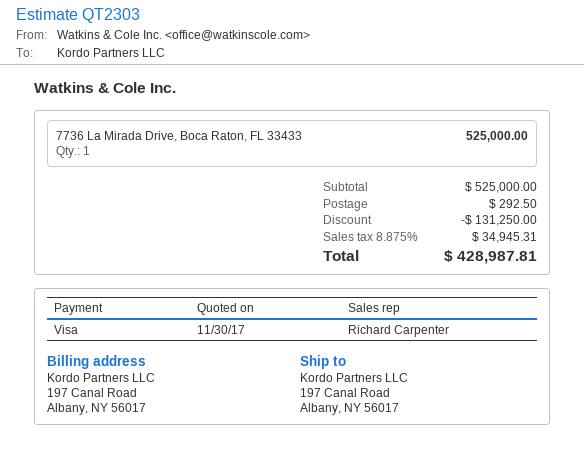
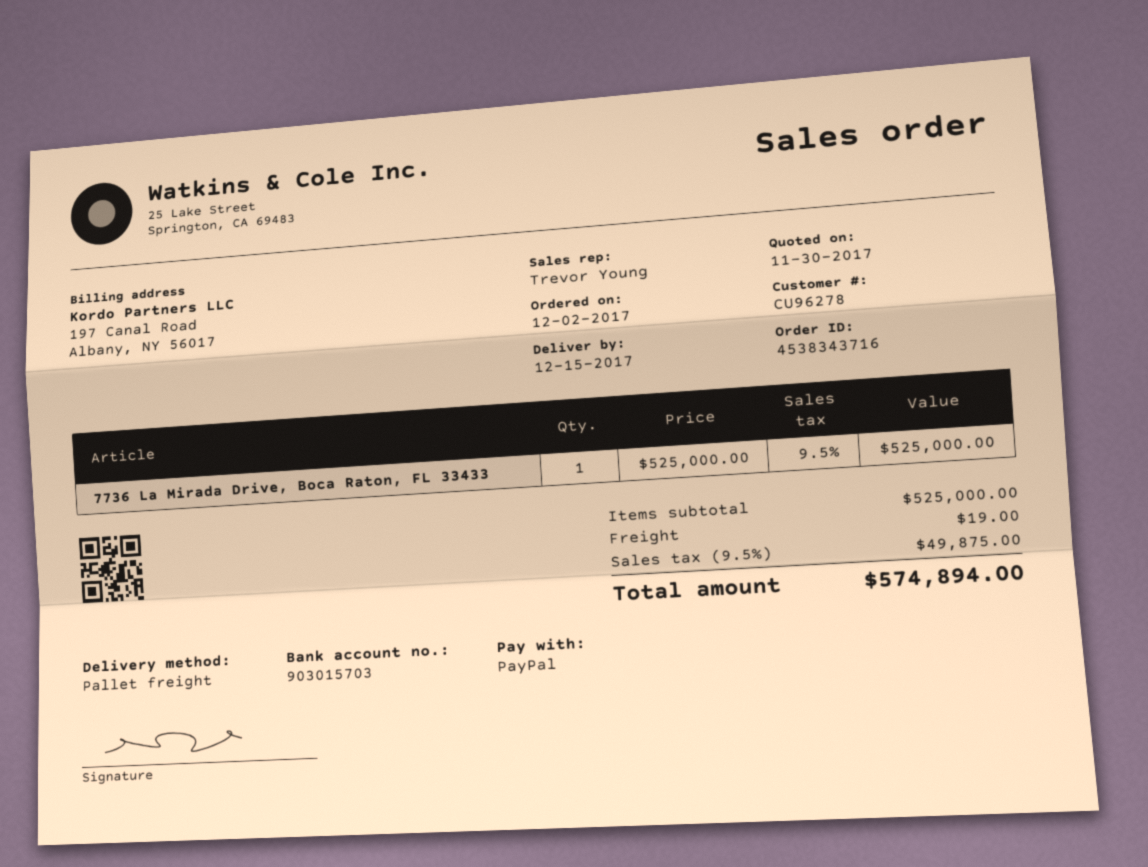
sales rep: Richard Carpenter -> Trevor Young
payment method: Visa -> PayPal
discount: 131250.00 -> none
shipping: 292.50 -> 19.00
tax: 8.875% = 34945.31 -> 9.5% = 49875.00
total: 428987.81 -> 574894.00

